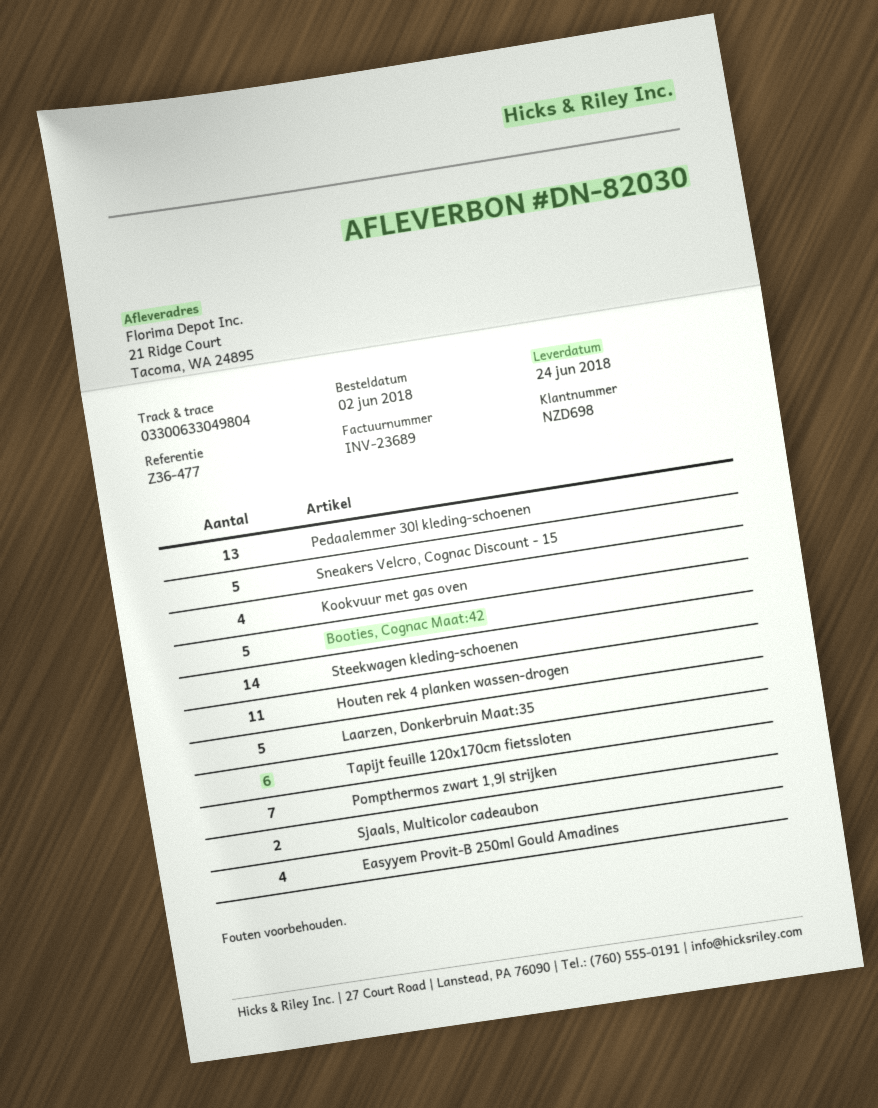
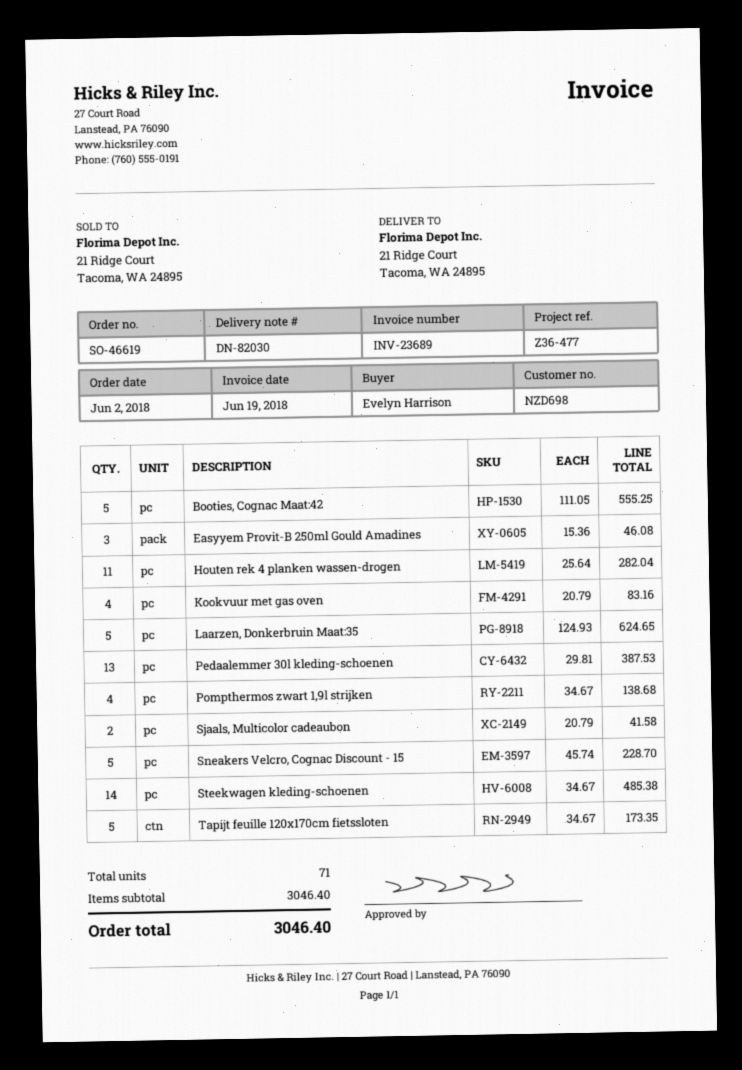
Tapijt feuille 120x170cm fietssloten: 6 -> 5
Pompthermos zwart 1,9l strijken: 7 -> 4
Easyyem Provit-B 250ml Gould Amadines: 4 -> 3

